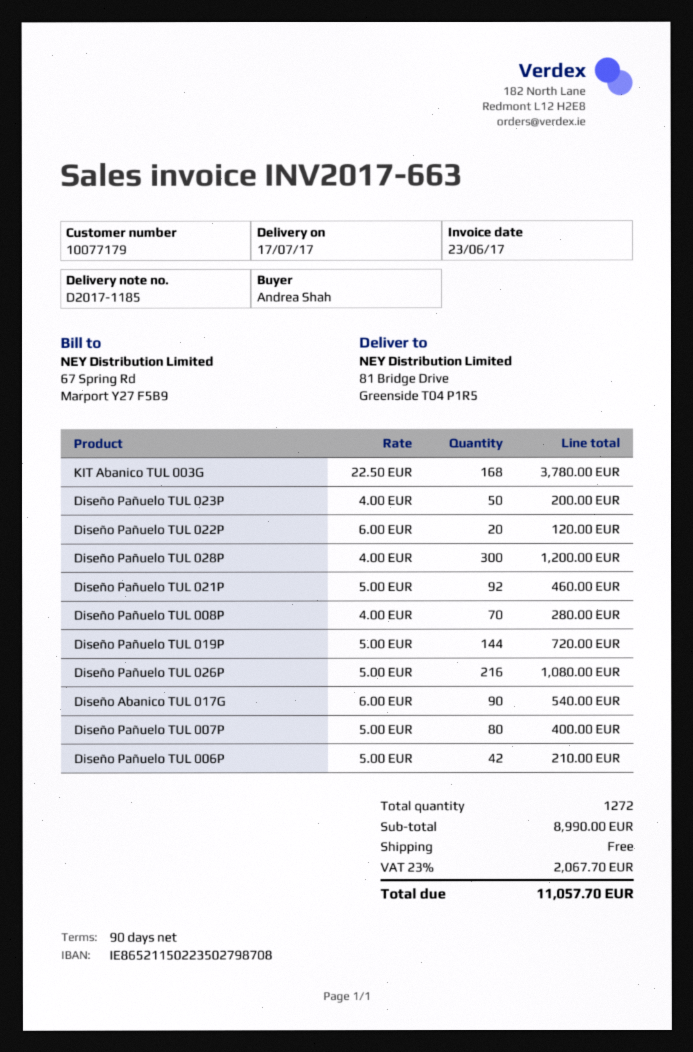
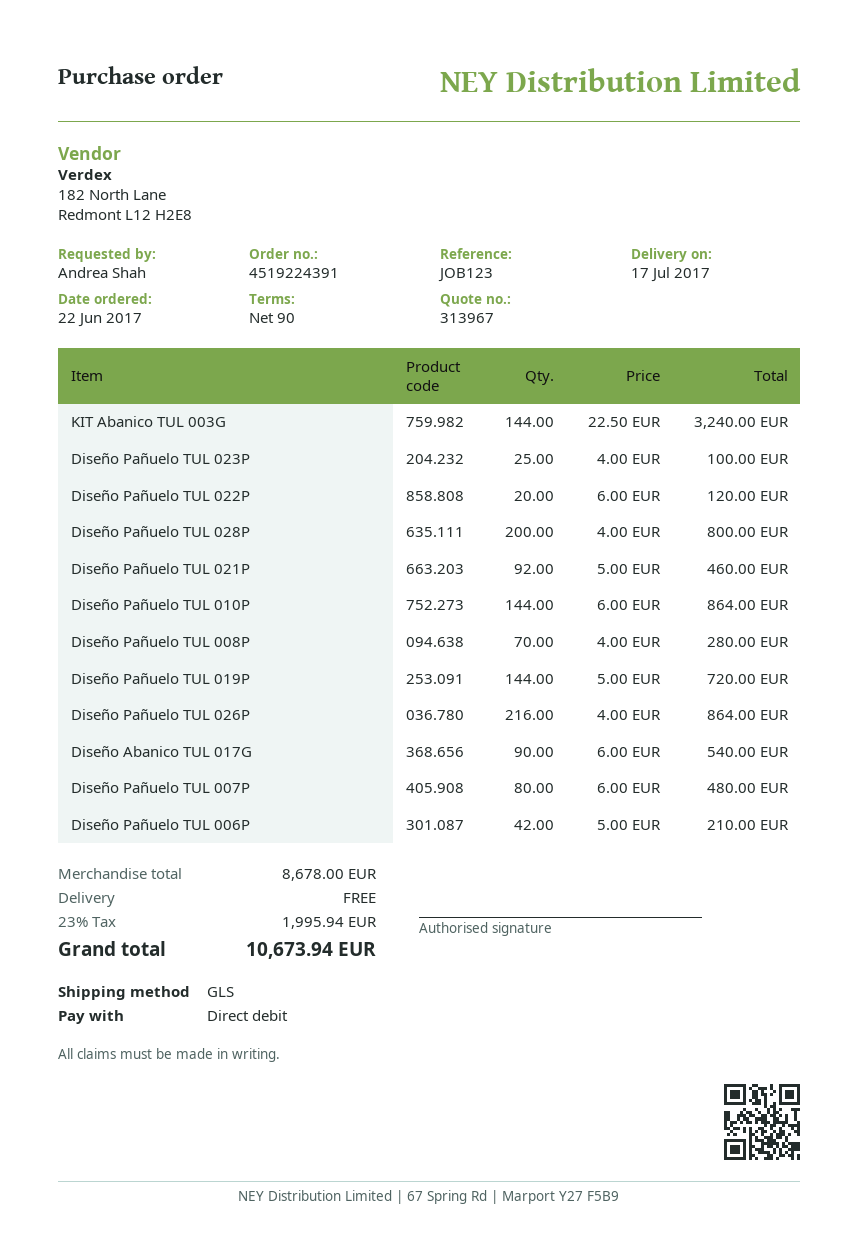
KIT Abanico TUL 003G: 168 x 22.50 = 3780.00 -> 144 x 22.50 = 3240.00
Diseño Pañuelo TUL 023P: 50 x 4.00 = 200.00 -> 25 x 4.00 = 100.00
Diseño Pañuelo TUL 028P: 300 x 4.00 = 1200.00 -> 200 x 4.00 = 800.00
Diseño Pañuelo TUL 026P: 216 x 5.00 = 1080.00 -> 216 x 4.00 = 864.00
Diseño Pañuelo TUL 007P: 80 x 5.00 = 400.00 -> 80 x 6.00 = 480.00
Diseño Pañuelo TUL 010P: none -> 144 x 6.00 = 864.00
subtotal: 8990.00 -> 8678.00
tax: 23% = 2067.70 -> 23% = 1995.94
total: 11057.70 -> 10673.94

